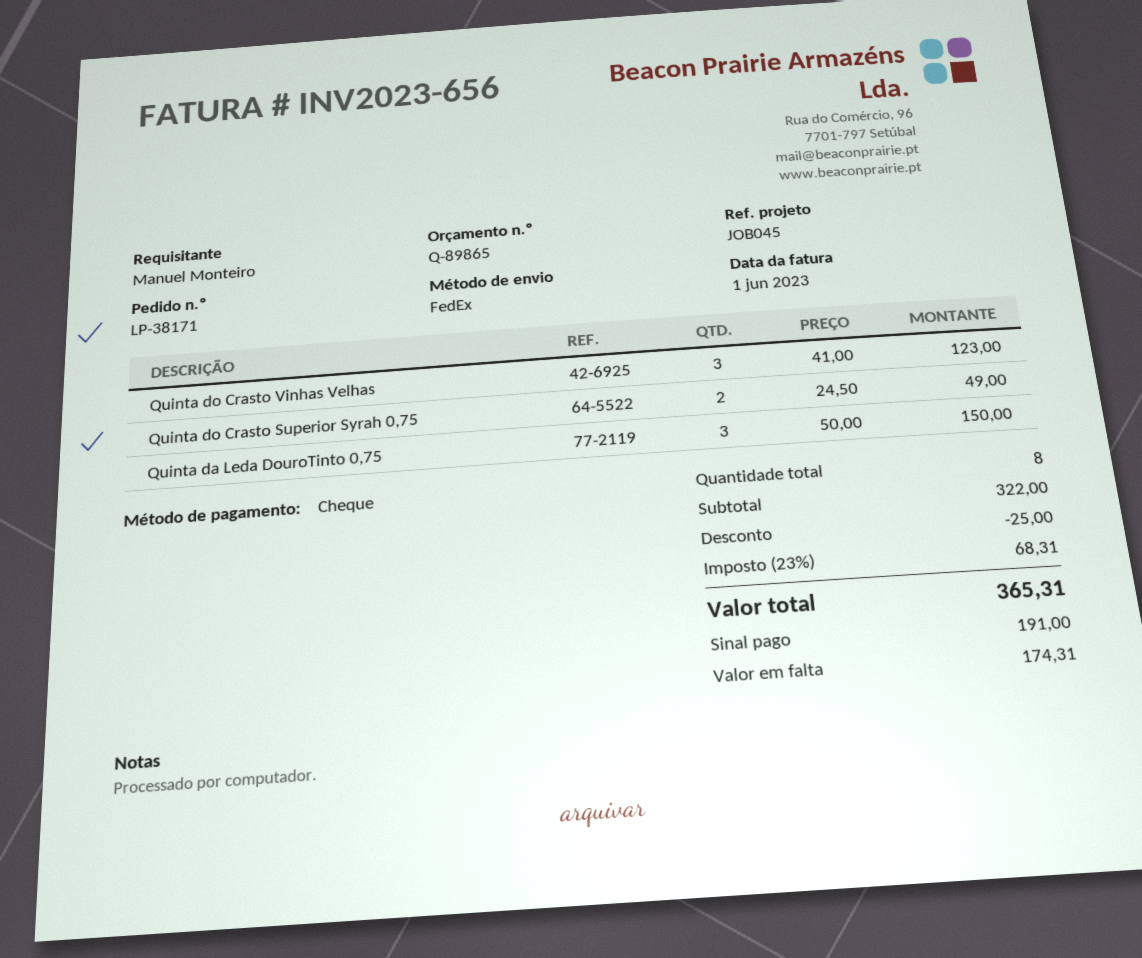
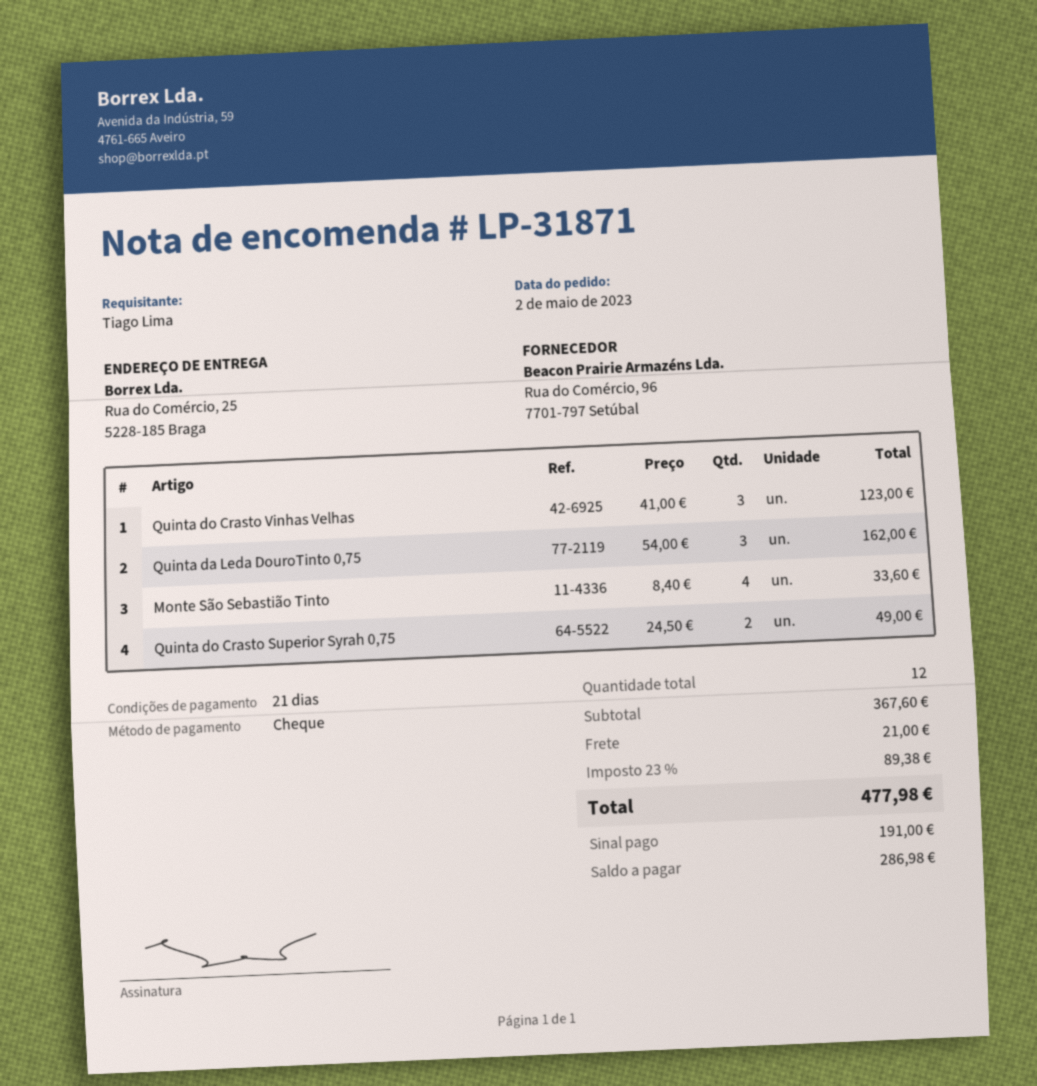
order number: LP-38171 -> LP-31871
ordered by: Manuel Monteiro -> Tiago Lima
Quinta da Leda DouroTinto 0,75: 3 x 50.00 = 150.00 -> 3 x 54.00 = 162.00
Monte São Sebastião Tinto: none -> 4 x 8.40 = 33.60
total quantity: 8 -> 12
subtotal: 322.00 -> 367.60
discount: 25.00 -> none
shipping: none -> 21.00
tax: 23% = 68.31 -> 23% = 89.38
total: 365.31 -> 477.98
balance: 174.31 -> 286.98

